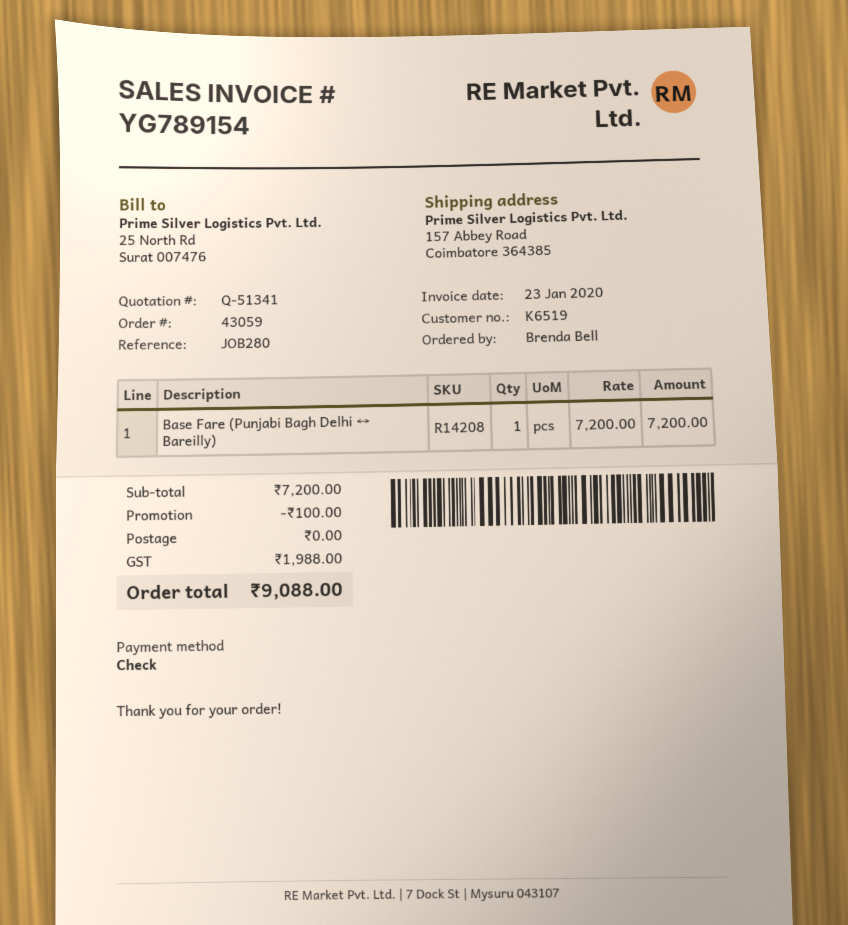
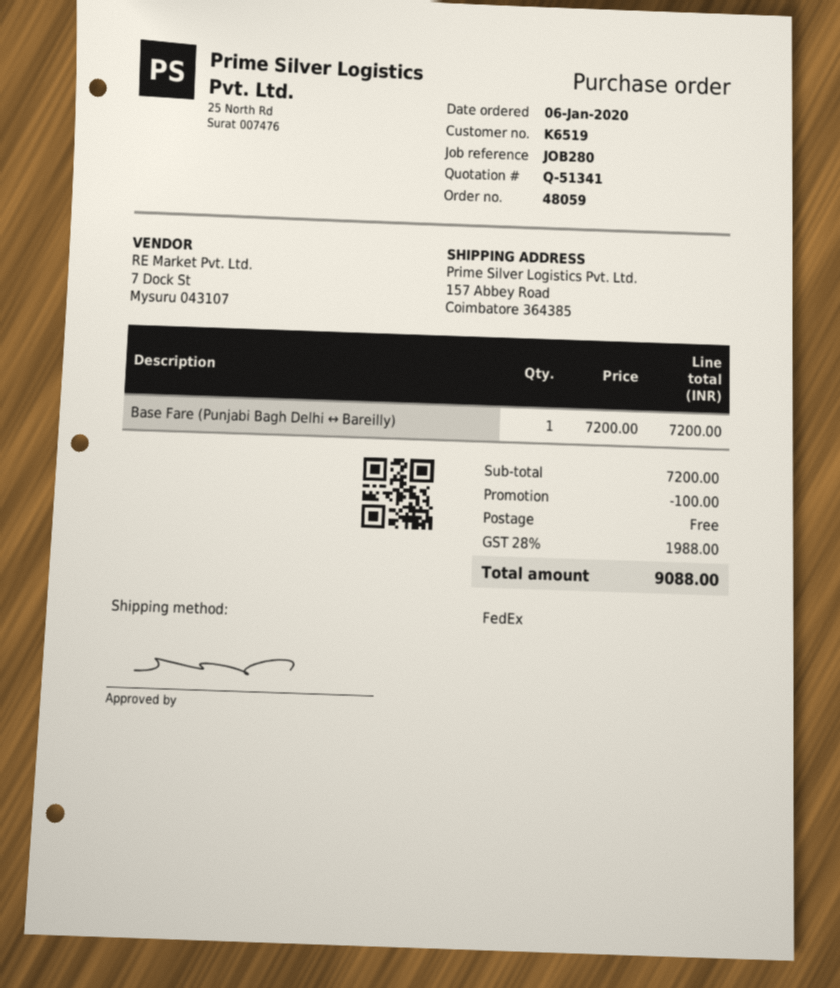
order number: 43059 -> 48059

